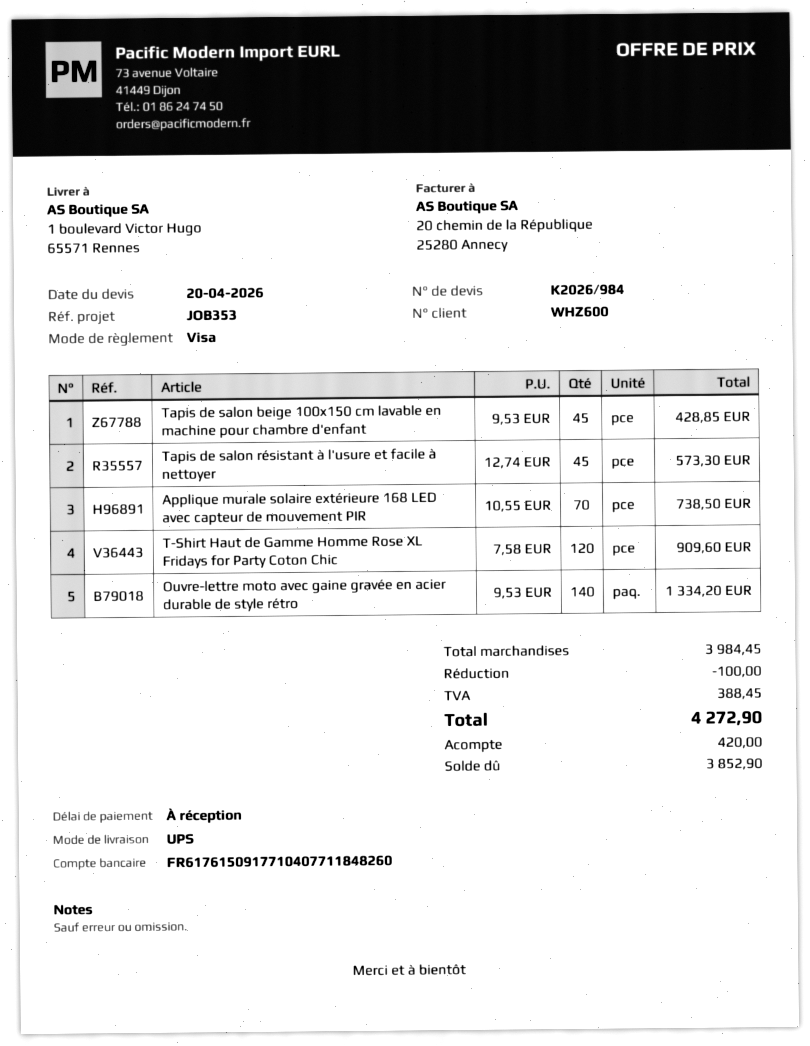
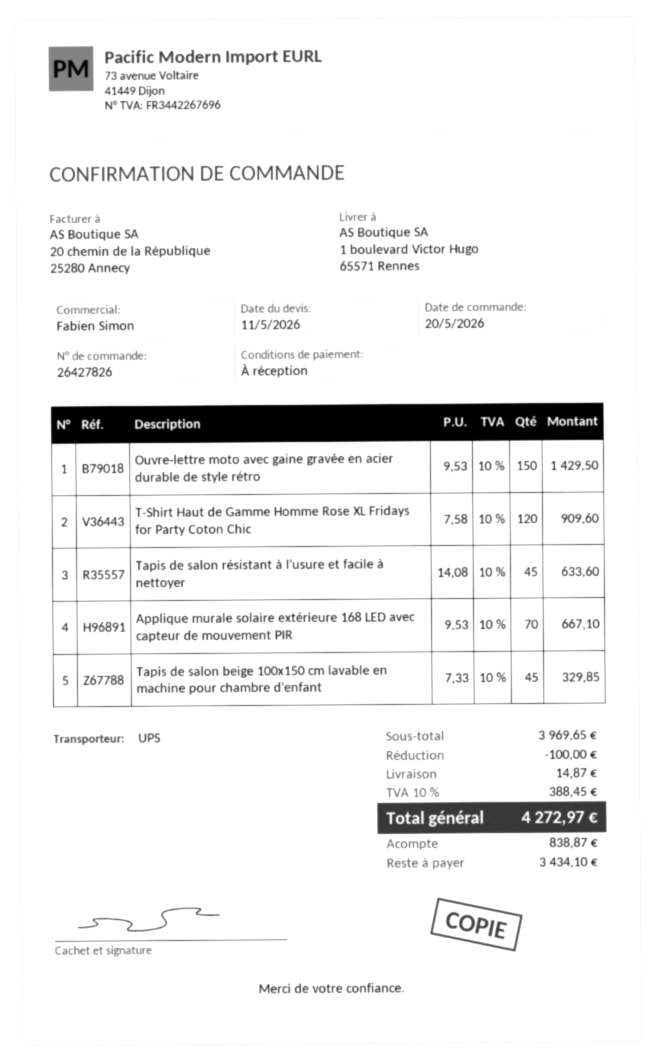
quote date: 2026-04-20 -> 2026-05-11
Tapis de salon beige 100x150 cm lavable en machine pour chambre d'enfant: 45 x 9.53 = 428.85 -> 45 x 7.33 = 329.85
Tapis de salon résistant à l'usure et facile à nettoyer: 45 x 12.74 = 573.30 -> 45 x 14.08 = 633.60
Applique murale solaire extérieure 168 LED avec capteur de mouvement PIR: 70 x 10.55 = 738.50 -> 70 x 9.53 = 667.10
Ouvre-lettre moto avec gaine gravée en acier durable de style rétro: 140 x 9.53 = 1334.20 -> 150 x 9.53 = 1429.50
subtotal: 3984.45 -> 3969.65
shipping: none -> 14.87
total: 4272.90 -> 4272.97
deposit: 420.00 -> 838.87
balance: 3852.90 -> 3434.10

